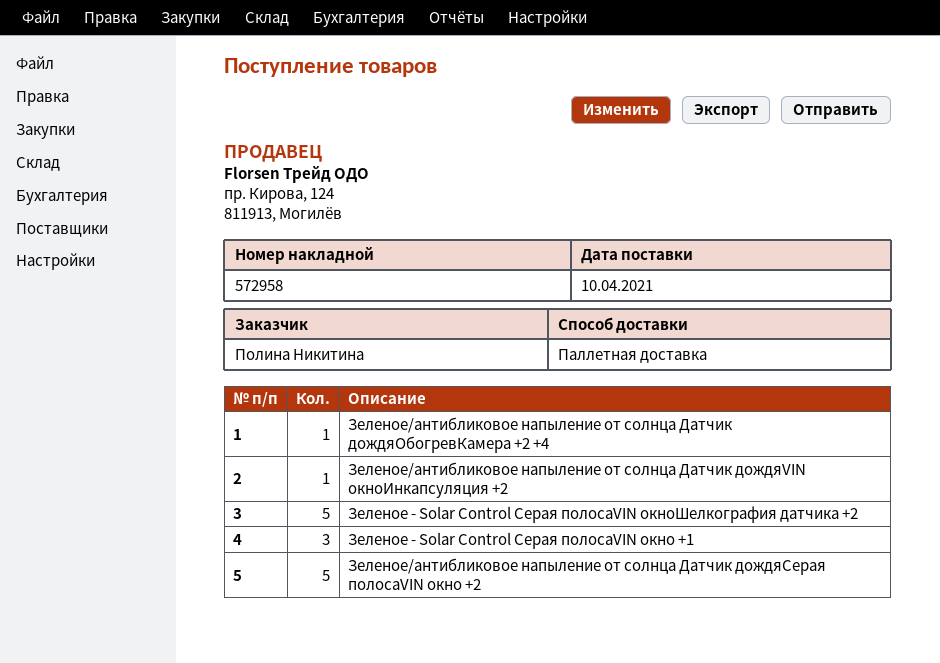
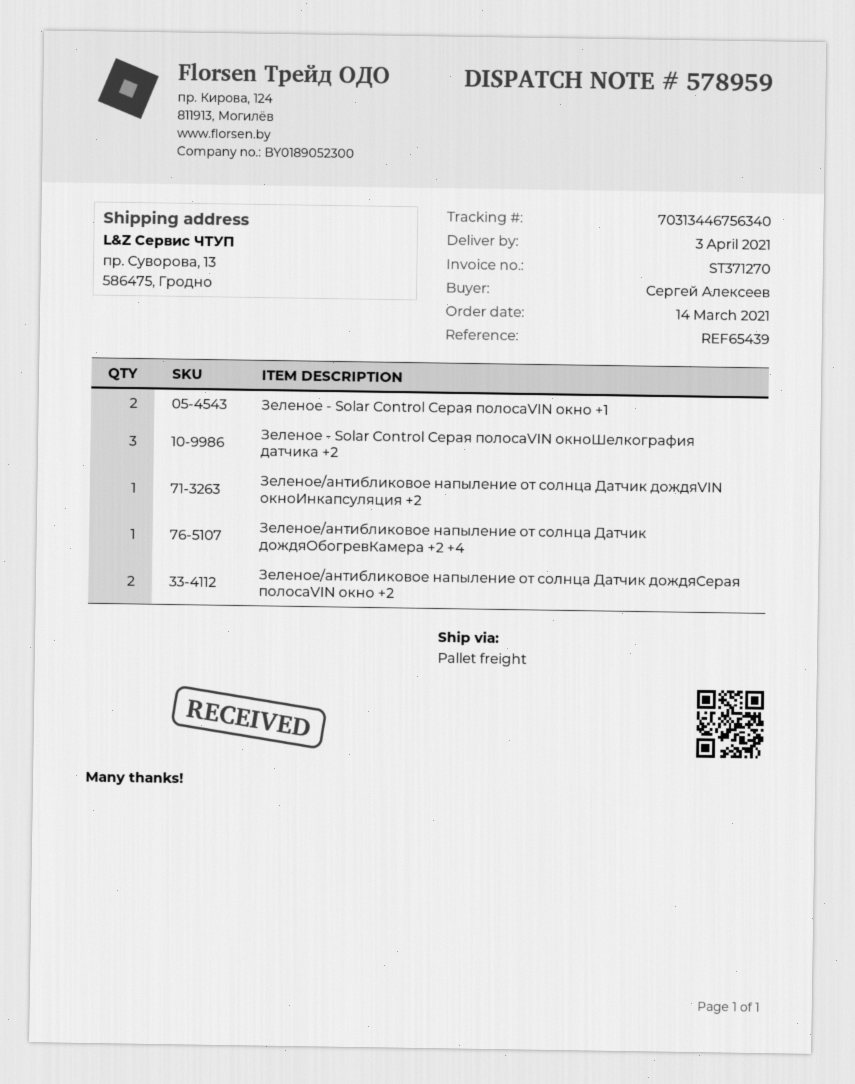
delivery note number: 572958 -> 578959
delivery date: 2021-04-10 -> 2021-04-03
ordered by: Полина Никитина -> Сергей Алексеев
Зеленое - Solar Control Серая полосаVIN окноШелкография датчика +2: 5 -> 3
Зеленое - Solar Control Серая полосаVIN окно +1: 3 -> 2
Зеленое/антибликовое напыление от солнца Датчик дождяСерая полосаVIN окно +2: 5 -> 2

